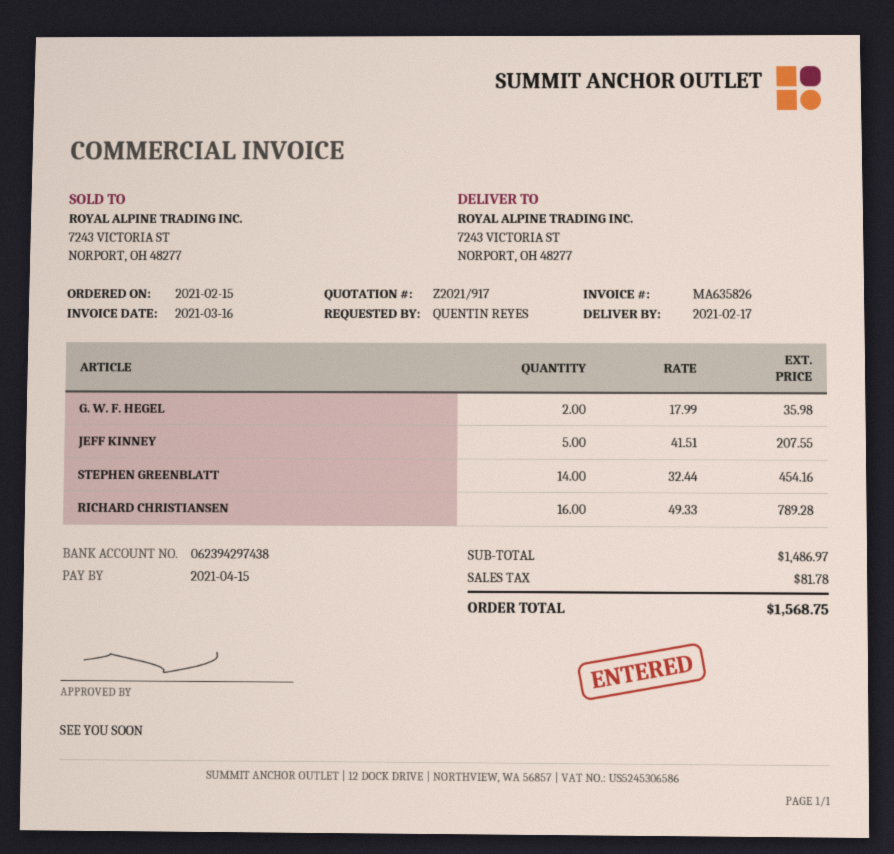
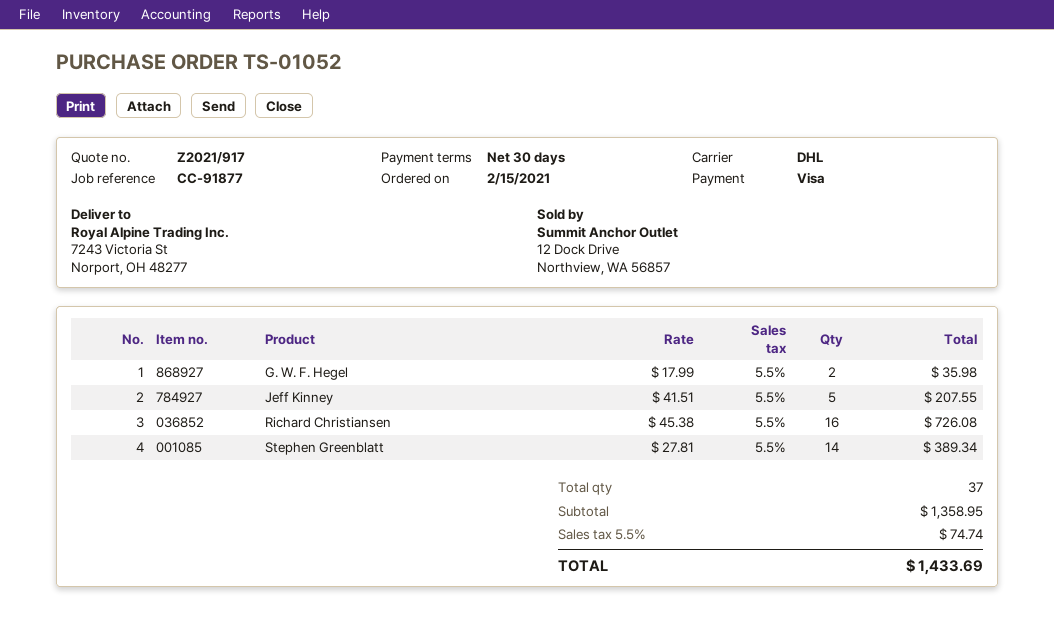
STEPHEN GREENBLATT: 14 x 32.44 = 454.16 -> 14 x 27.81 = 389.34
RICHARD CHRISTIANSEN: 16 x 49.33 = 789.28 -> 16 x 45.38 = 726.08
subtotal: 1486.97 -> 1358.95
tax: 81.78 -> 74.74
total: 1568.75 -> 1433.69

